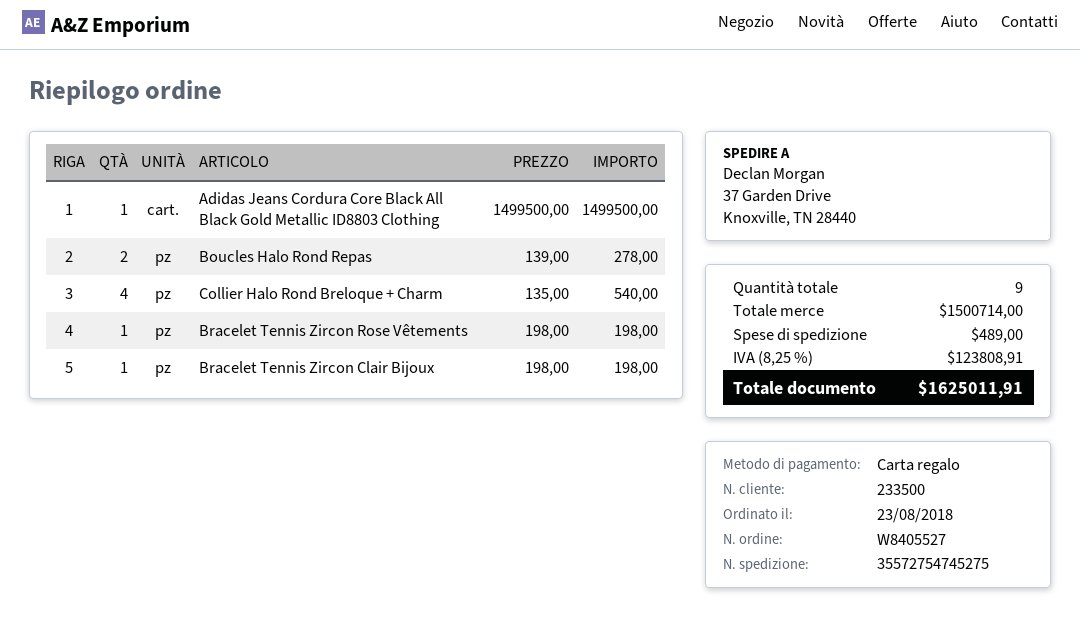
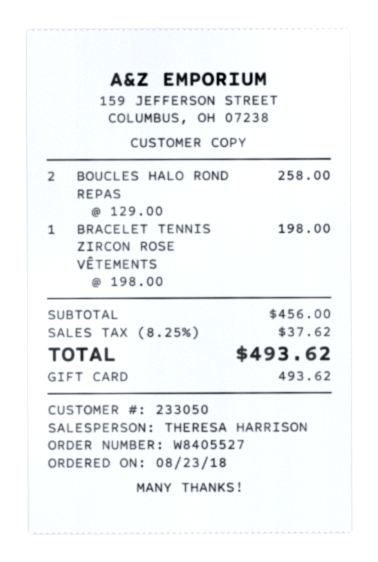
customer number: 233500 -> 233050
Adidas Jeans Cordura Core Black All Black Gold Metallic ID8803 Clothing: 1 x 1499500.00 = 1499500.00 -> none
Boucles Halo Rond Repas: 2 x 139.00 = 278.00 -> 2 x 129.00 = 258.00
Collier Halo Rond Breloque + Charm: 4 x 135.00 = 540.00 -> none
Bracelet Tennis Zircon Clair Bijoux: 1 x 198.00 = 198.00 -> none
subtotal: 1500714.00 -> 456.00
shipping: 489.00 -> none
tax: 8.25% = 123808.91 -> 8.25% = 37.62
total: 1625011.91 -> 493.62

